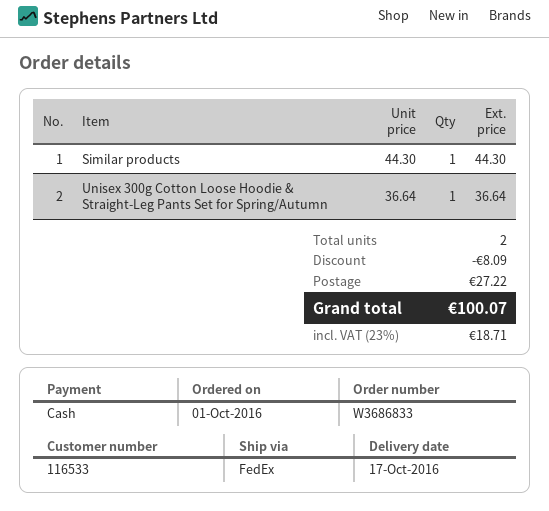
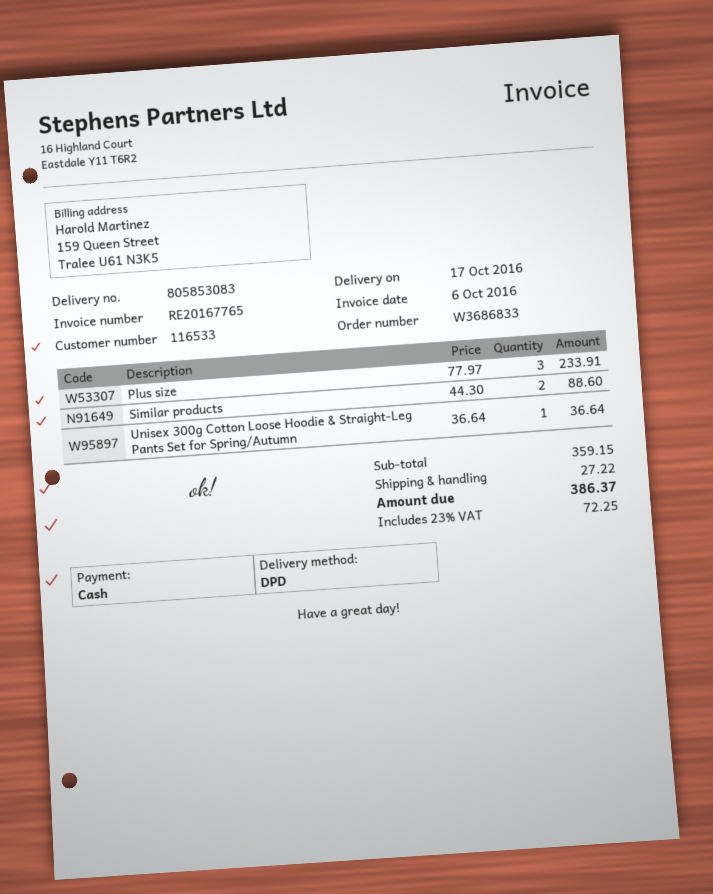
shipping method: FedEx -> DPD
Similar products: 1 x 44.30 = 44.30 -> 2 x 44.30 = 88.60
Plus size: none -> 3 x 77.97 = 233.91
discount: 8.09 -> none
tax: 23% = 18.71 -> 23% = 72.25
total: 100.07 -> 386.37

